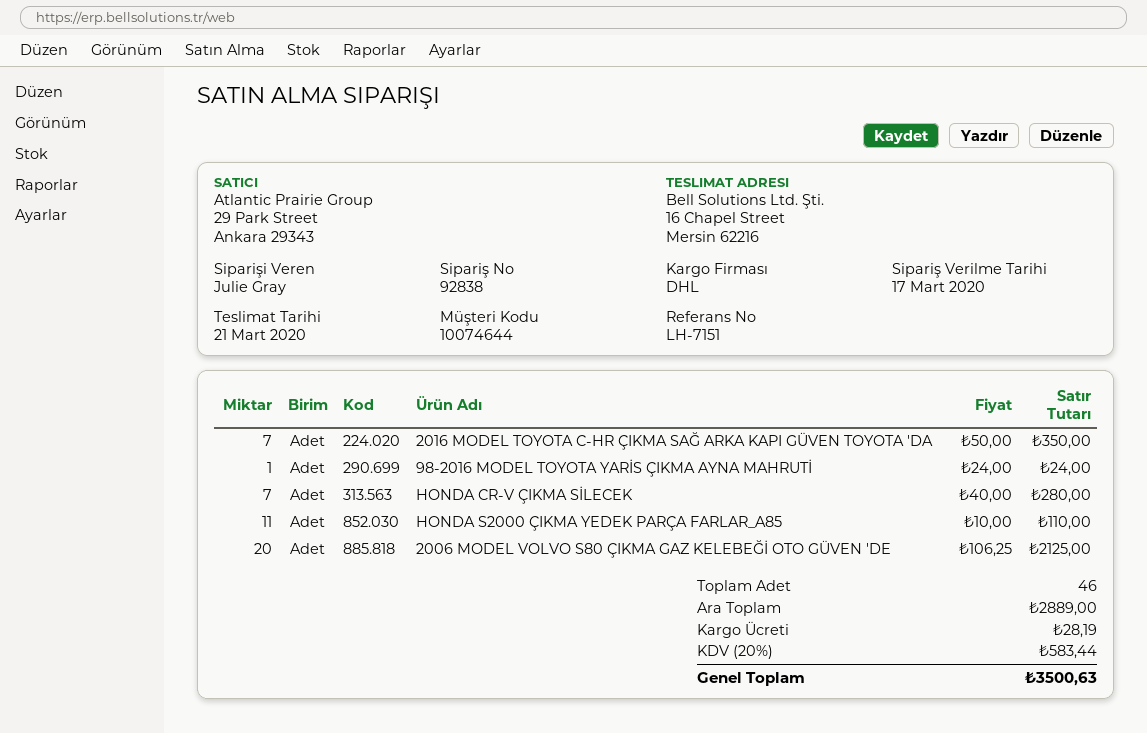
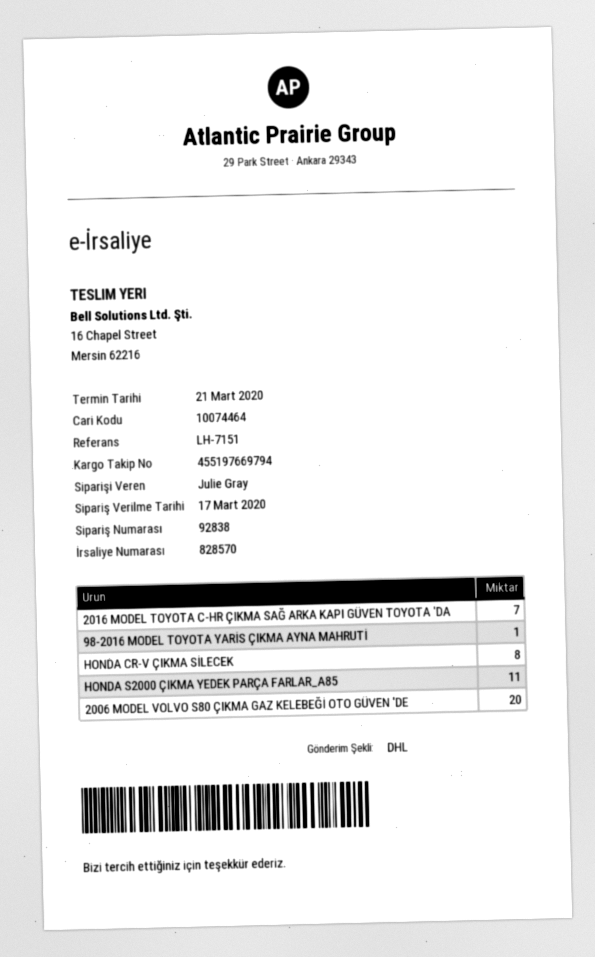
customer number: 10074644 -> 10074464
HONDA CR-V ÇIKMA SİLECEK: 7 -> 8

